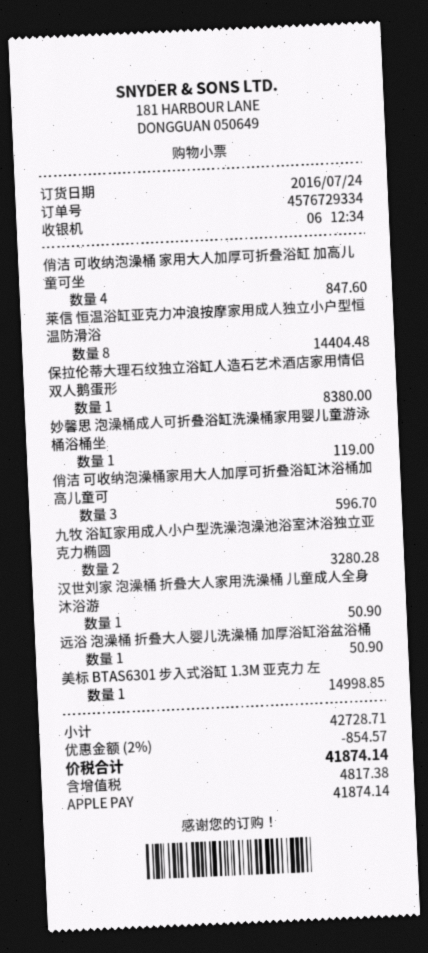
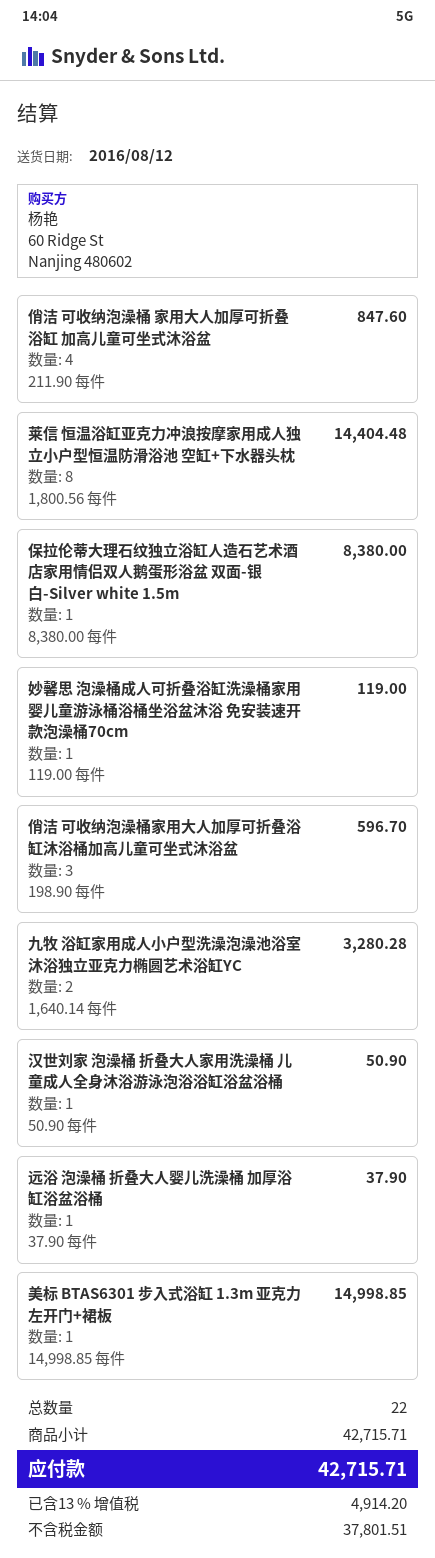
远浴 泡澡桶 折叠大人婴儿洗澡桶 加厚浴缸浴盆浴桶: 1 for 50.90 -> 1 for 37.90
subtotal: 42728.71 -> 42715.71
discount: 2% = 854.57 -> none
tax: 4817.38 -> 4914.20
total: 41874.14 -> 42715.71

